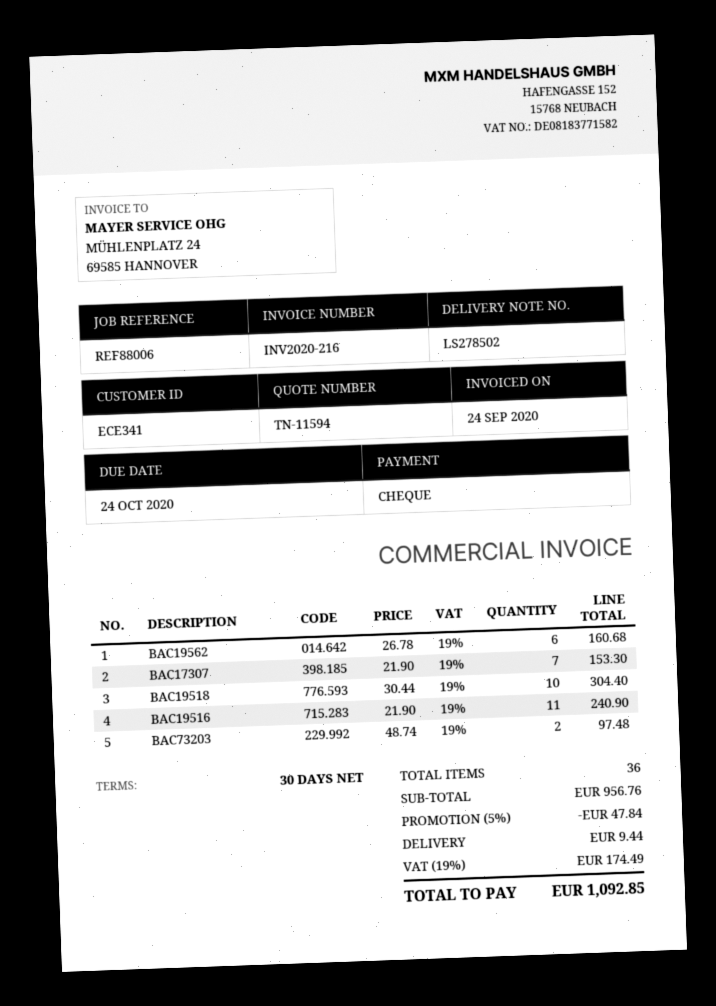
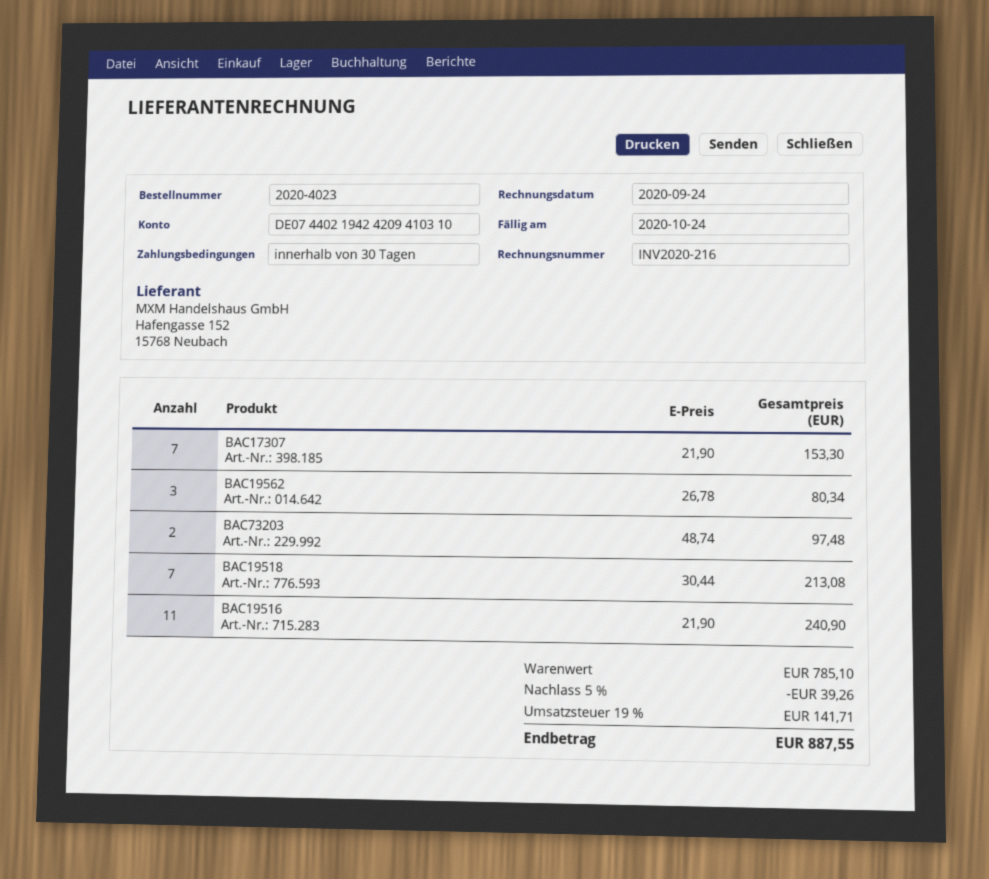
BAC19562: 6 x 26.78 = 160.68 -> 3 x 26.78 = 80.34
BAC19518: 10 x 30.44 = 304.40 -> 7 x 30.44 = 213.08
subtotal: 956.76 -> 785.10
discount: 5% = 47.84 -> 5% = 39.26
shipping: 9.44 -> none
tax: 19% = 174.49 -> 19% = 141.71
total: 1092.85 -> 887.55

